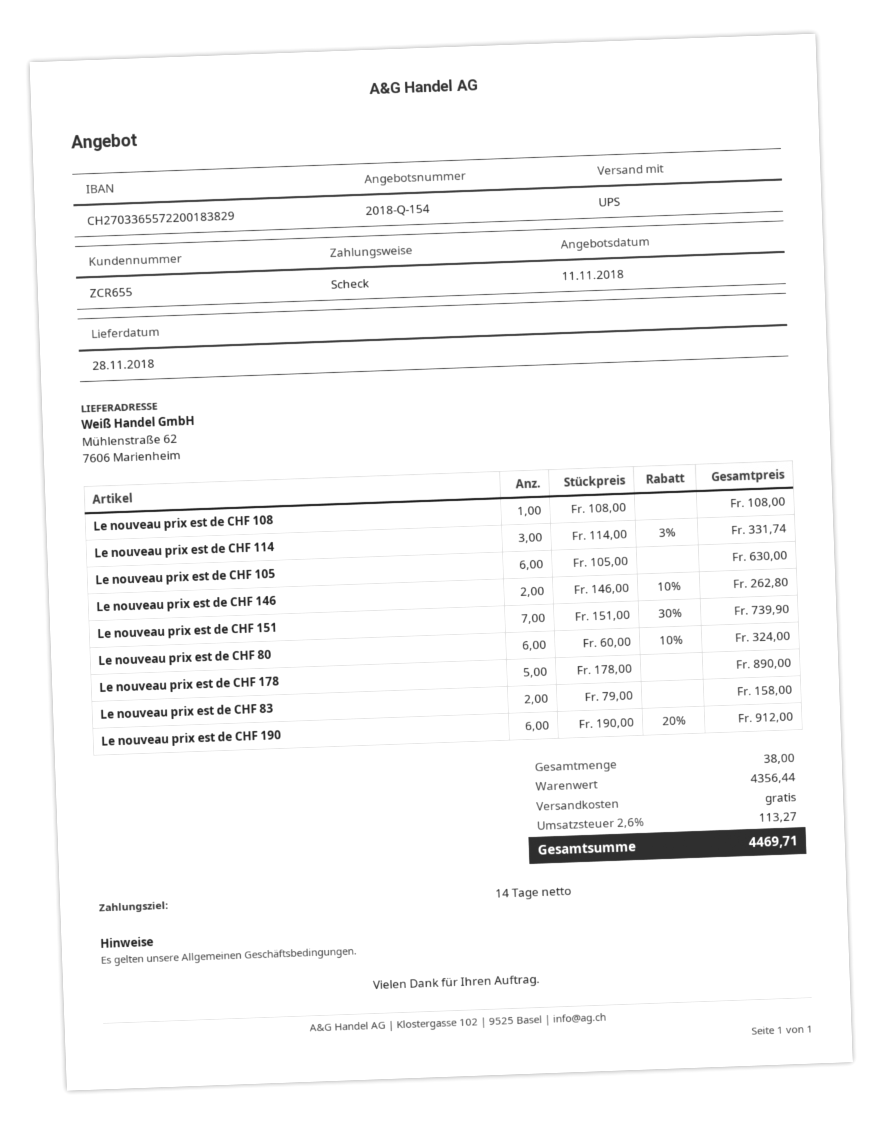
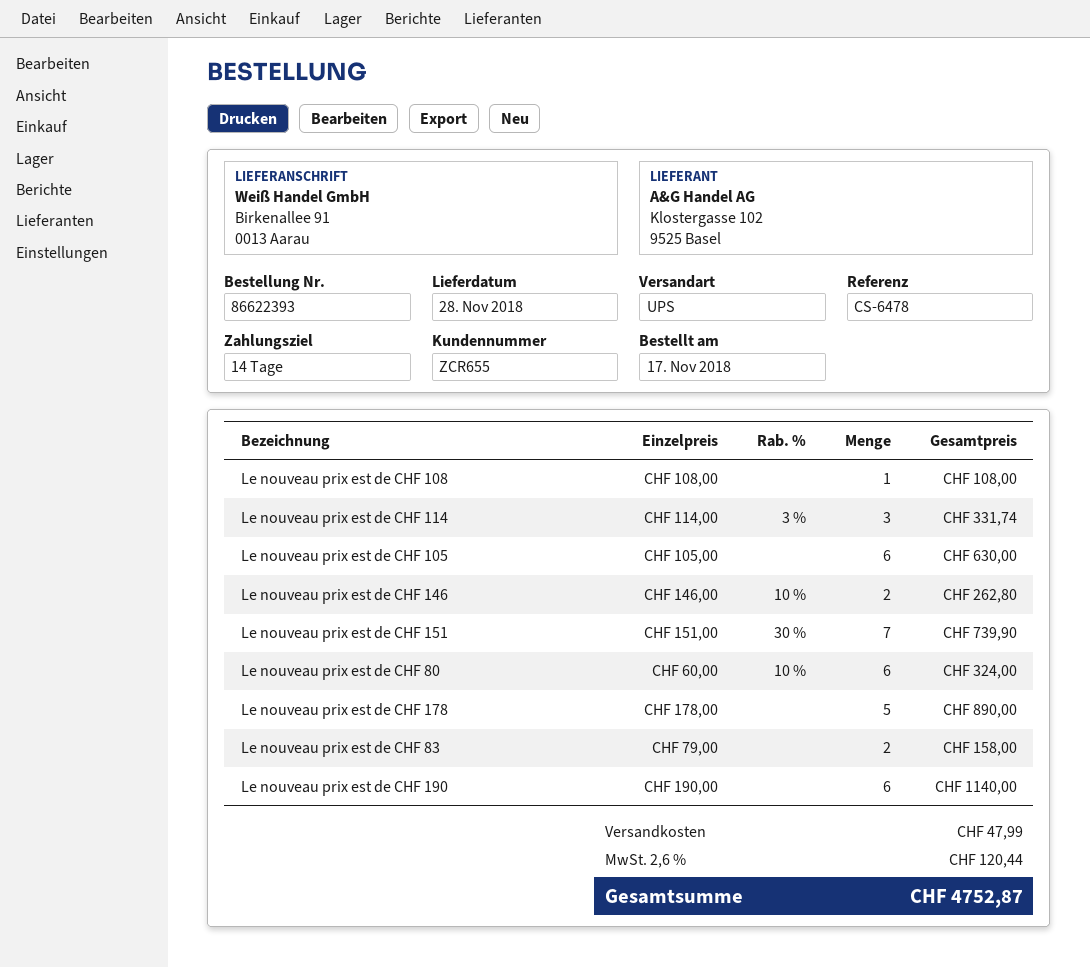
ship to: Mühlenstraße 62, 7606 Marienheim -> Birkenallee 91, 0013 Aarau
Le nouveau prix est de CHF 190: 6 x 190.00 - 20% = 912.00 -> 6 x 190.00 = 1140.00
shipping: 0.00 -> 47.99
tax: 2.6% = 113.27 -> 2.6% = 120.44
total: 4469.71 -> 4752.87

